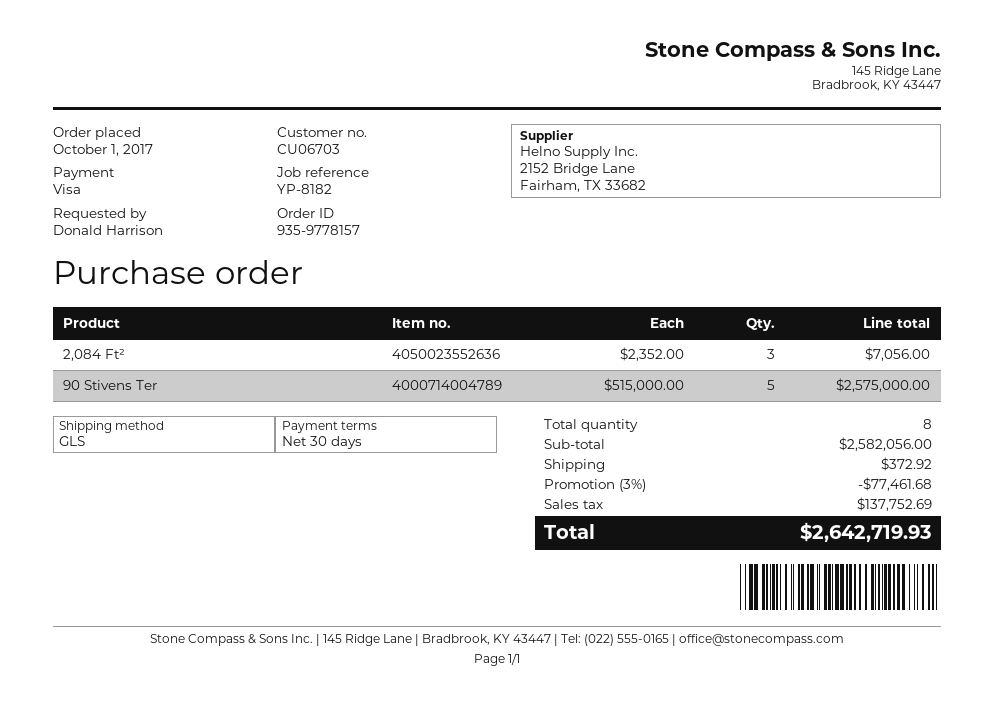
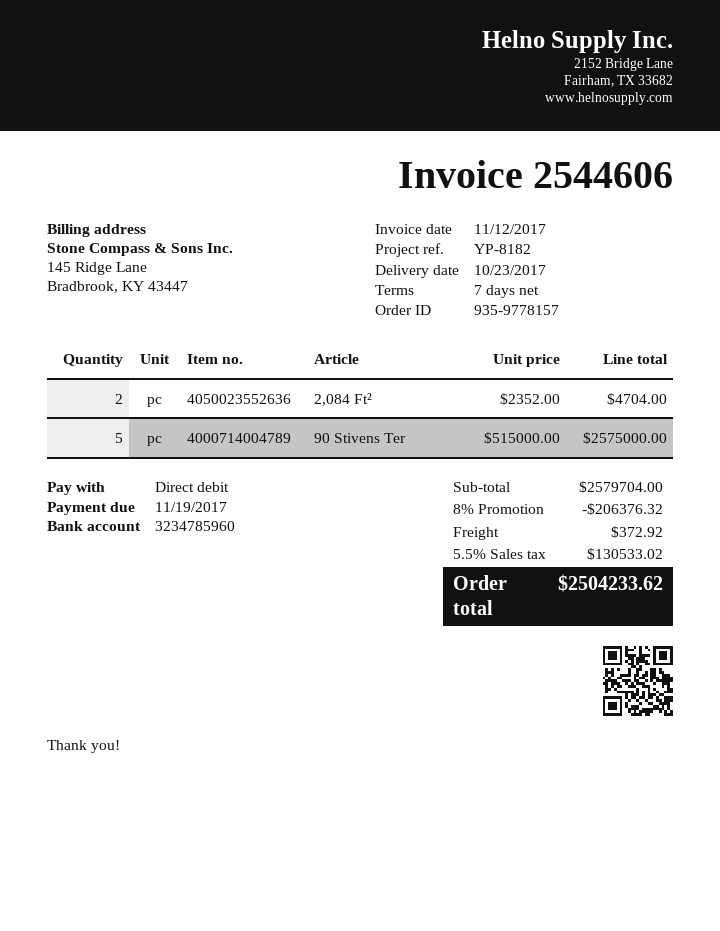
payment terms: 30 days -> 7 days
payment method: Visa -> direct debit
2,084 Ft²: 3 x 2352.00 = 7056.00 -> 2 x 2352.00 = 4704.00
subtotal: 2582056.00 -> 2579704.00
discount: 3% = 77461.68 -> 8% = 206376.32
tax: 137752.69 -> 130533.02
total: 2642719.93 -> 2504233.62

